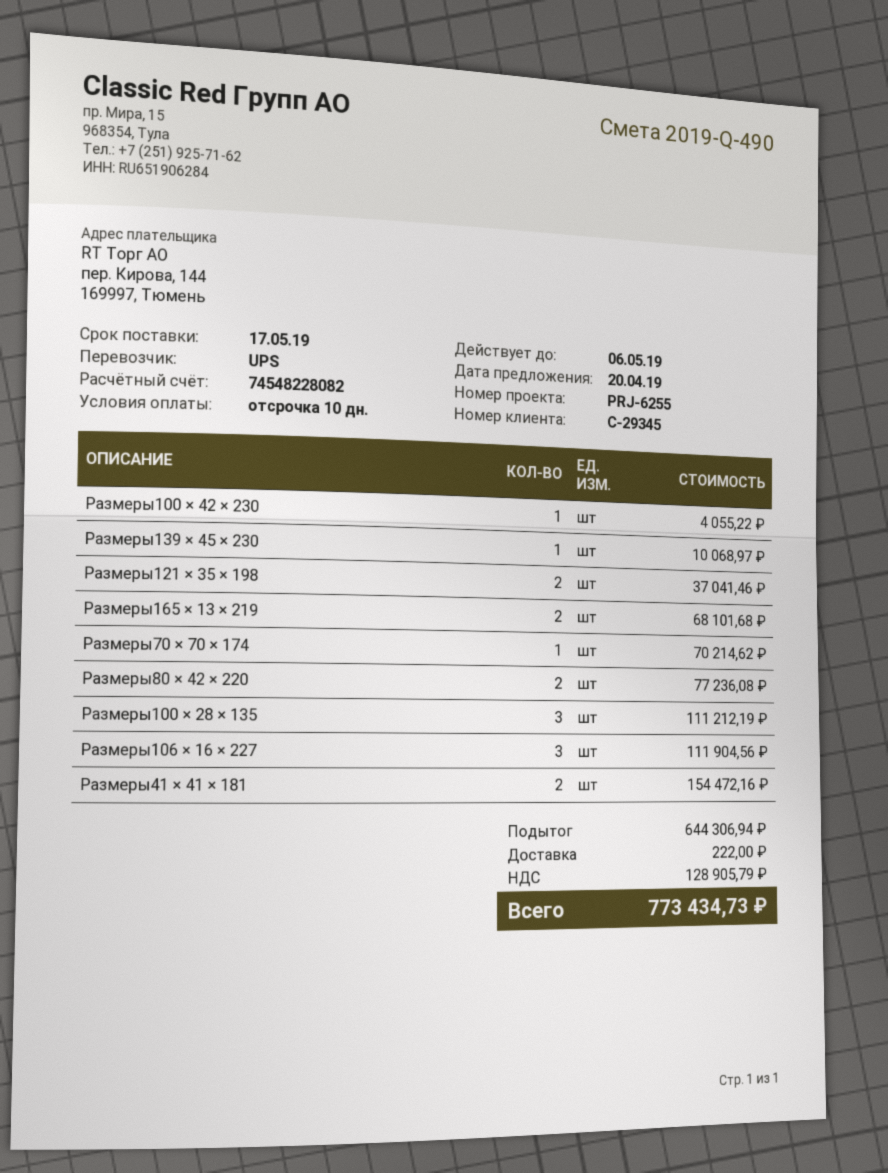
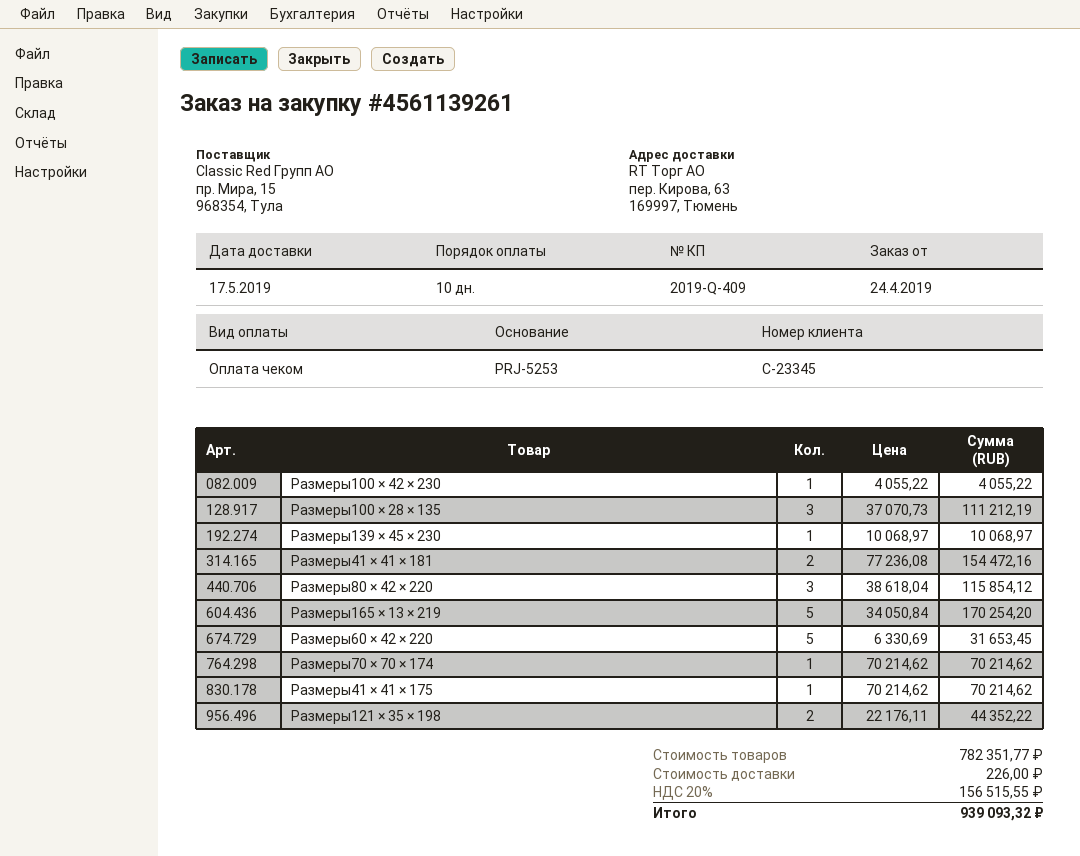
quote number: 2019-Q-490 -> 2019-Q-409
customer number: C-29345 -> C-23345
reference: PRJ-6255 -> PRJ-5253
Размеры121 × 35 × 198: 2 for 37041.46 -> 2 for 44352.22
Размеры165 × 13 × 219: 2 for 68101.68 -> 5 for 170254.20
Размеры80 × 42 × 220: 2 for 77236.08 -> 3 for 115854.12
Размеры106 × 16 × 227: 3 for 111904.56 -> none
Размеры60 × 42 × 220: none -> 5 for 31653.45
Размеры41 × 41 × 175: none -> 1 for 70214.62
subtotal: 644306.94 -> 782351.77
shipping: 222.00 -> 226.00
tax: 128905.79 -> 156515.55
total: 773434.73 -> 939093.32

